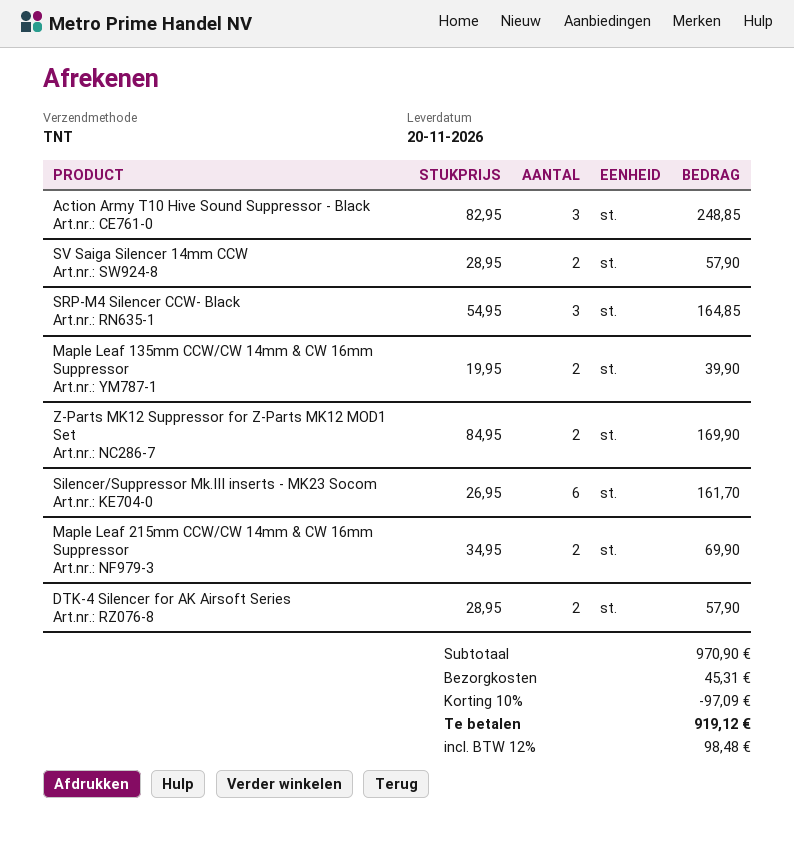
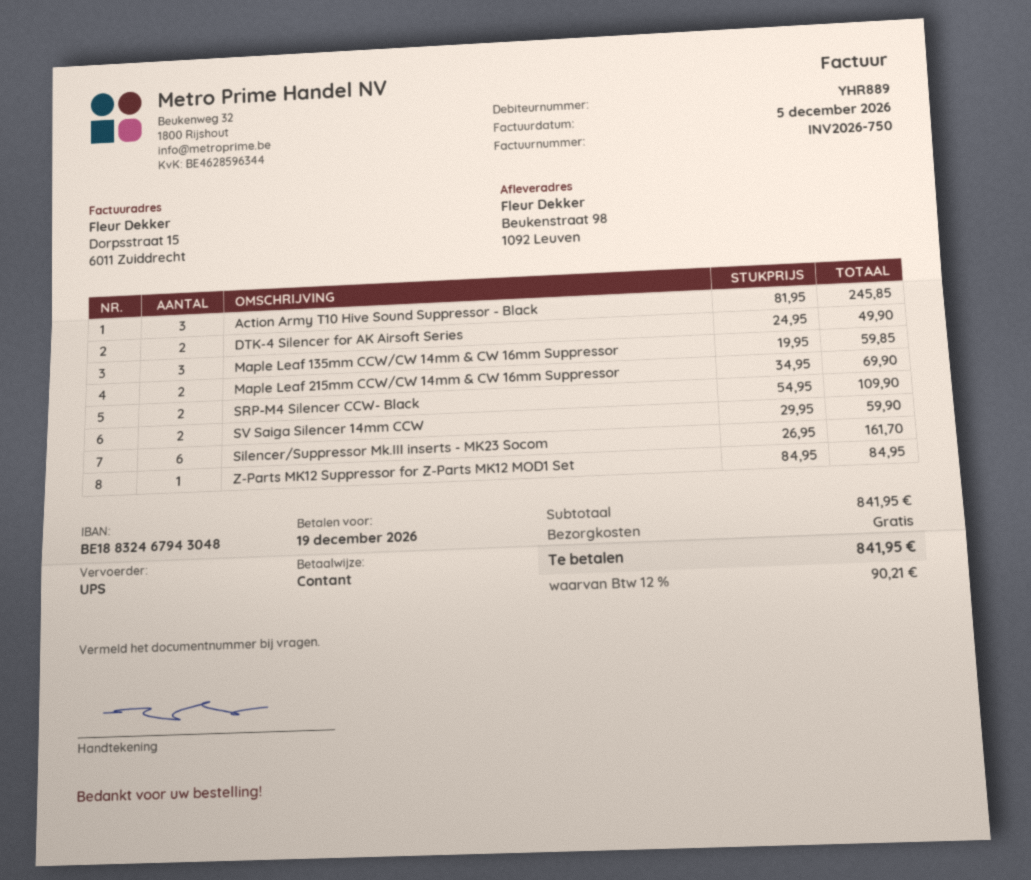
shipping method: TNT -> UPS
Action Army T10 Hive Sound Suppressor - Black: 3 x 82.95 = 248.85 -> 3 x 81.95 = 245.85
SV Saiga Silencer 14mm CCW: 2 x 28.95 = 57.90 -> 2 x 29.95 = 59.90
SRP-M4 Silencer CCW- Black: 3 x 54.95 = 164.85 -> 2 x 54.95 = 109.90
Maple Leaf 135mm CCW/CW 14mm & CW 16mm Suppressor: 2 x 19.95 = 39.90 -> 3 x 19.95 = 59.85
Z-Parts MK12 Suppressor for Z-Parts MK12 MOD1 Set: 2 x 84.95 = 169.90 -> 1 x 84.95 = 84.95
DTK-4 Silencer for AK Airsoft Series: 2 x 28.95 = 57.90 -> 2 x 24.95 = 49.90
subtotal: 970.90 -> 841.95
discount: 10% = 97.09 -> none
shipping: 45.31 -> 0.00
tax: 12% = 98.48 -> 12% = 90.21
total: 919.12 -> 841.95

